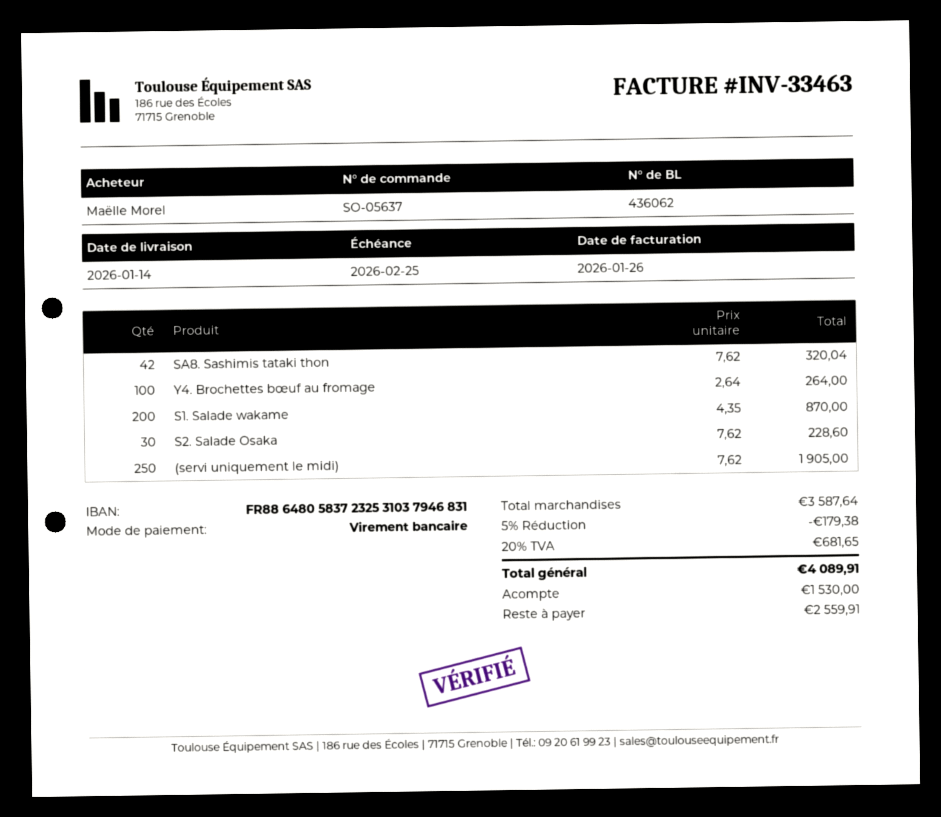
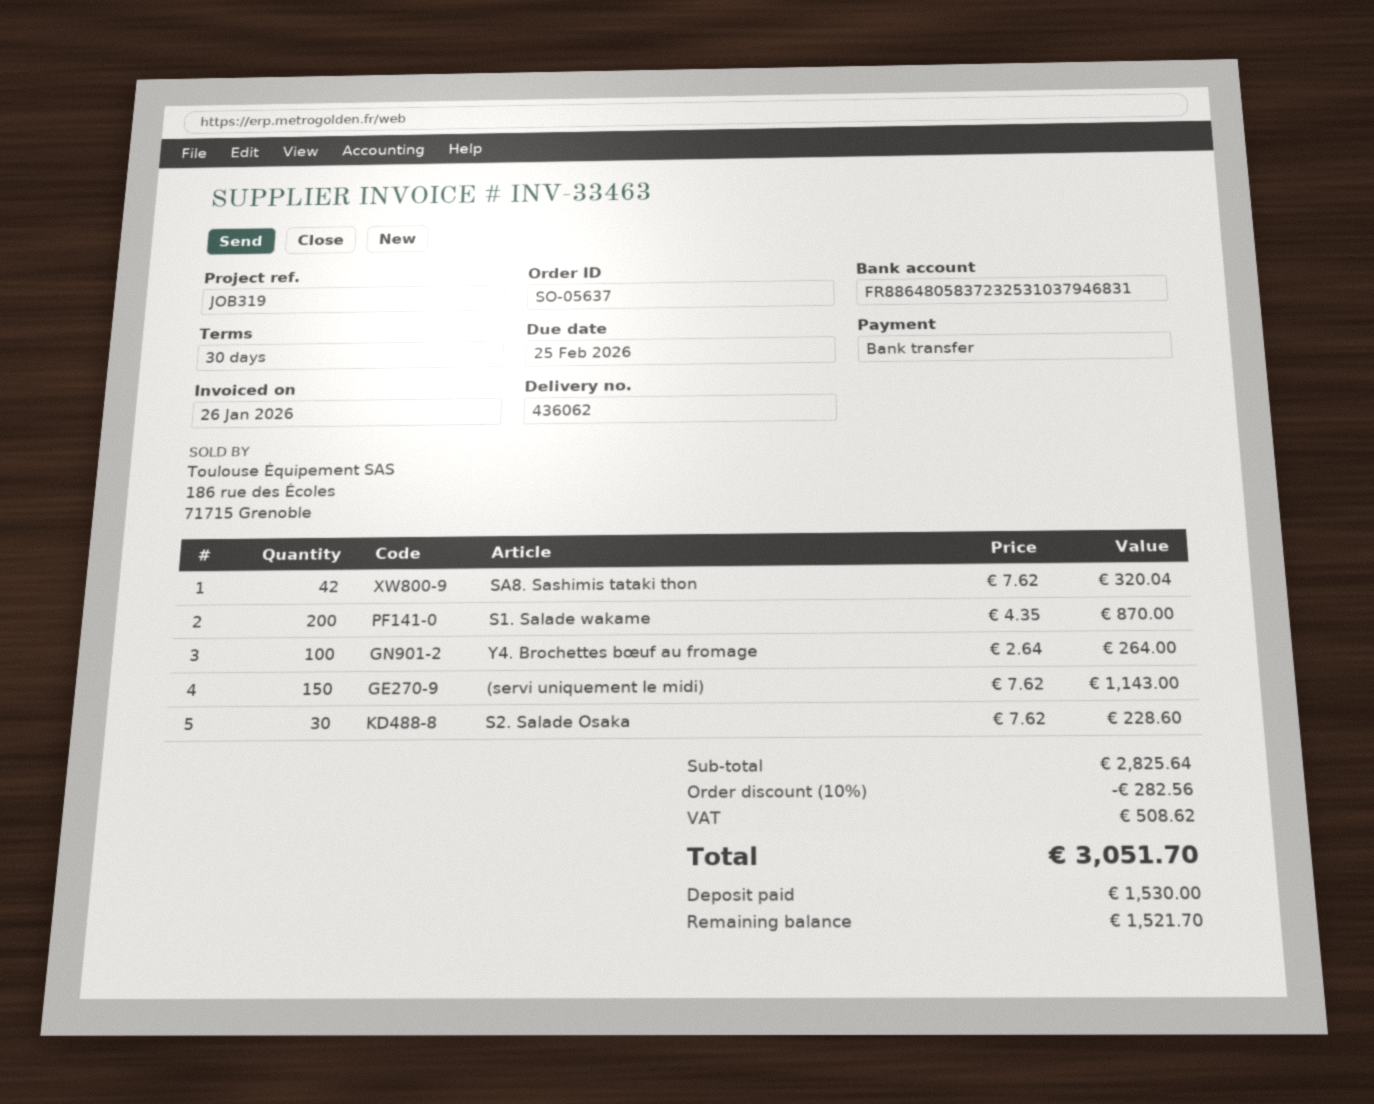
(servi uniquement le midi): 250 x 7.62 = 1905.00 -> 150 x 7.62 = 1143.00
subtotal: 3587.64 -> 2825.64
discount: 5% = 179.38 -> 10% = 282.56
tax: 681.65 -> 508.62
total: 4089.91 -> 3051.70
balance: 2559.91 -> 1521.70

